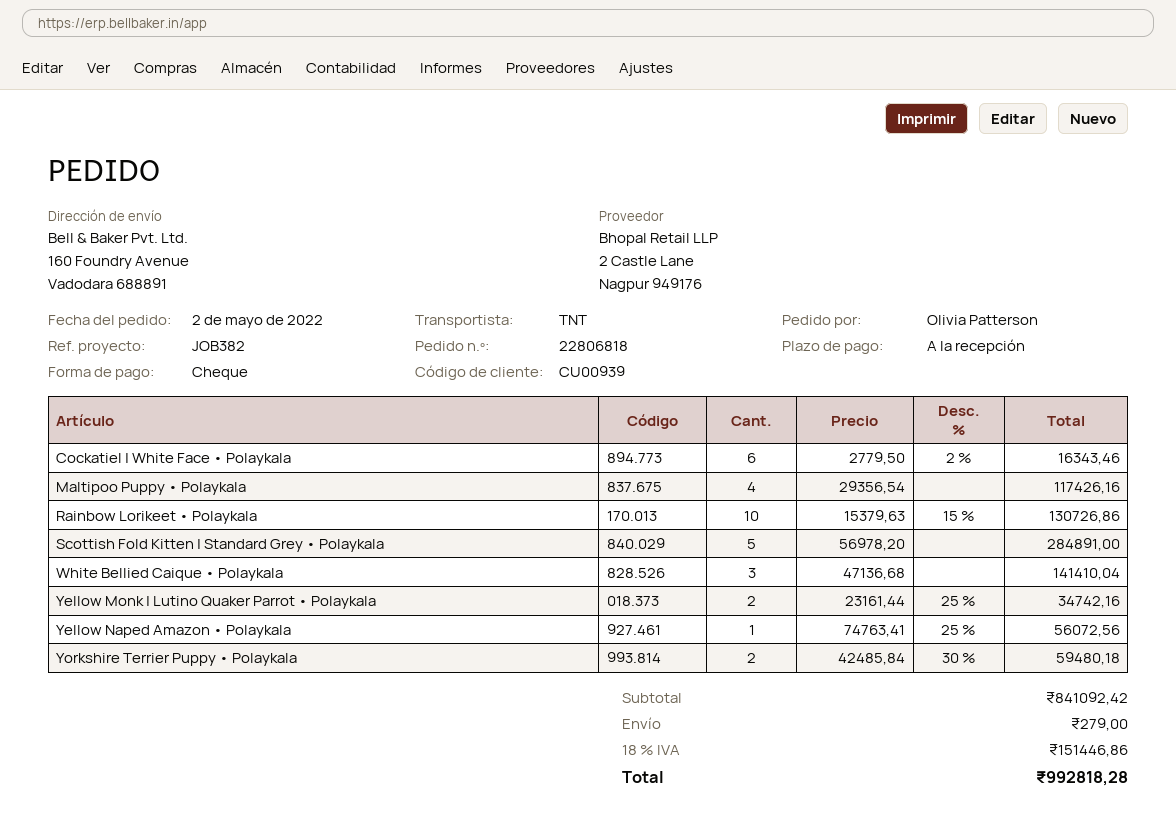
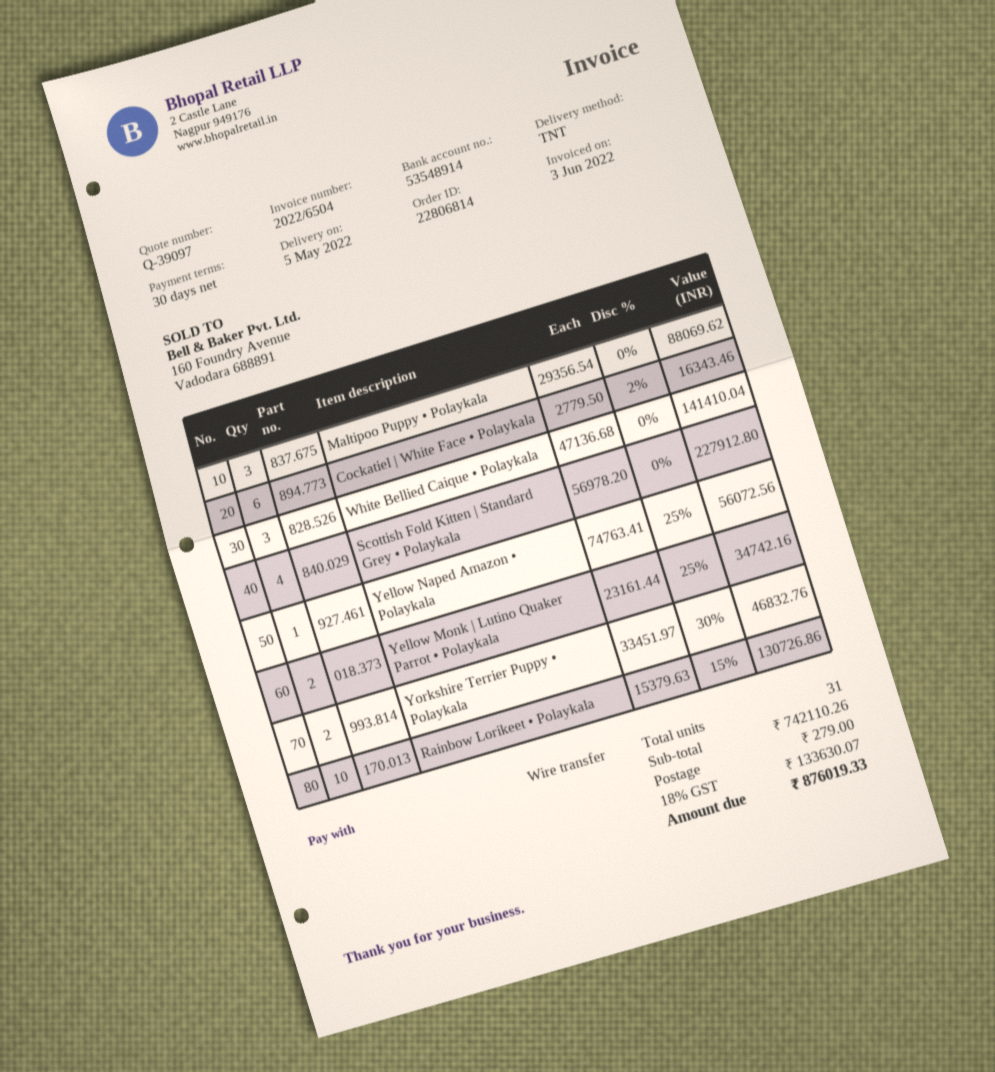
order number: 22806818 -> 22806814
payment terms: on receipt -> 30 days
payment method: cheque -> bank transfer
Maltipoo Puppy • Polaykala: 4 x 29356.54 = 117426.16 -> 3 x 29356.54 = 88069.62
Scottish Fold Kitten | Standard Grey • Polaykala: 5 x 56978.20 = 284891.00 -> 4 x 56978.20 = 227912.80
Yorkshire Terrier Puppy • Polaykala: 2 x 42485.84 - 30% = 59480.18 -> 2 x 33451.97 - 30% = 46832.76
subtotal: 841092.42 -> 742110.26
tax: 18% = 151446.86 -> 18% = 133630.07
total: 992818.28 -> 876019.33

